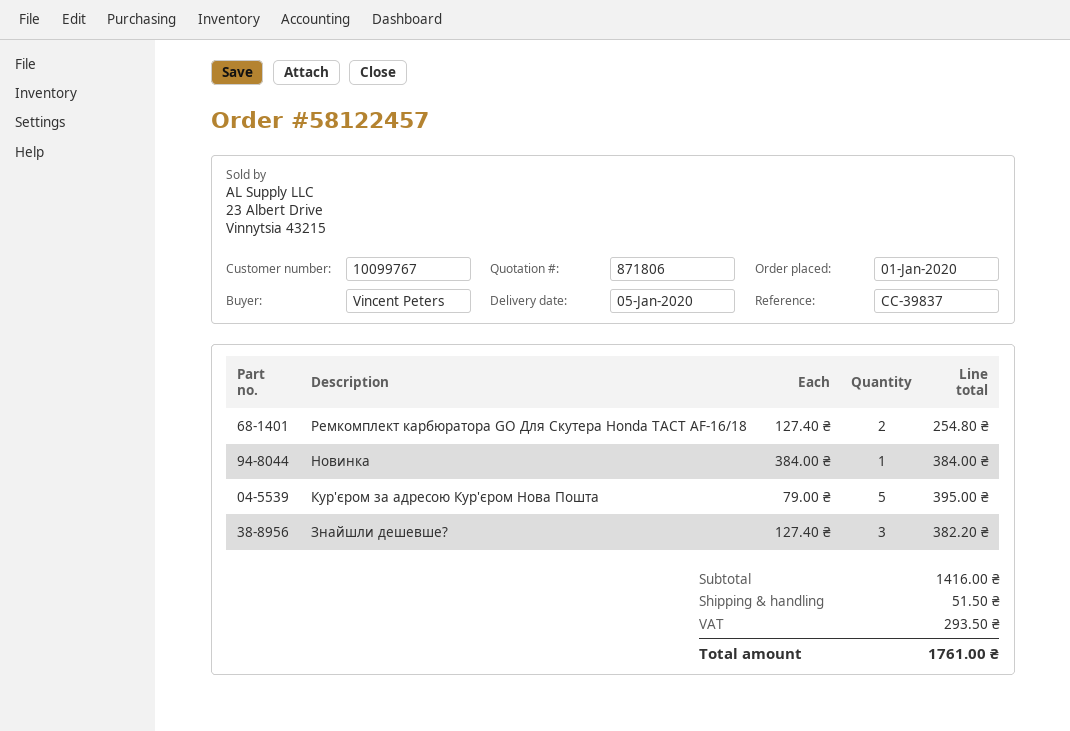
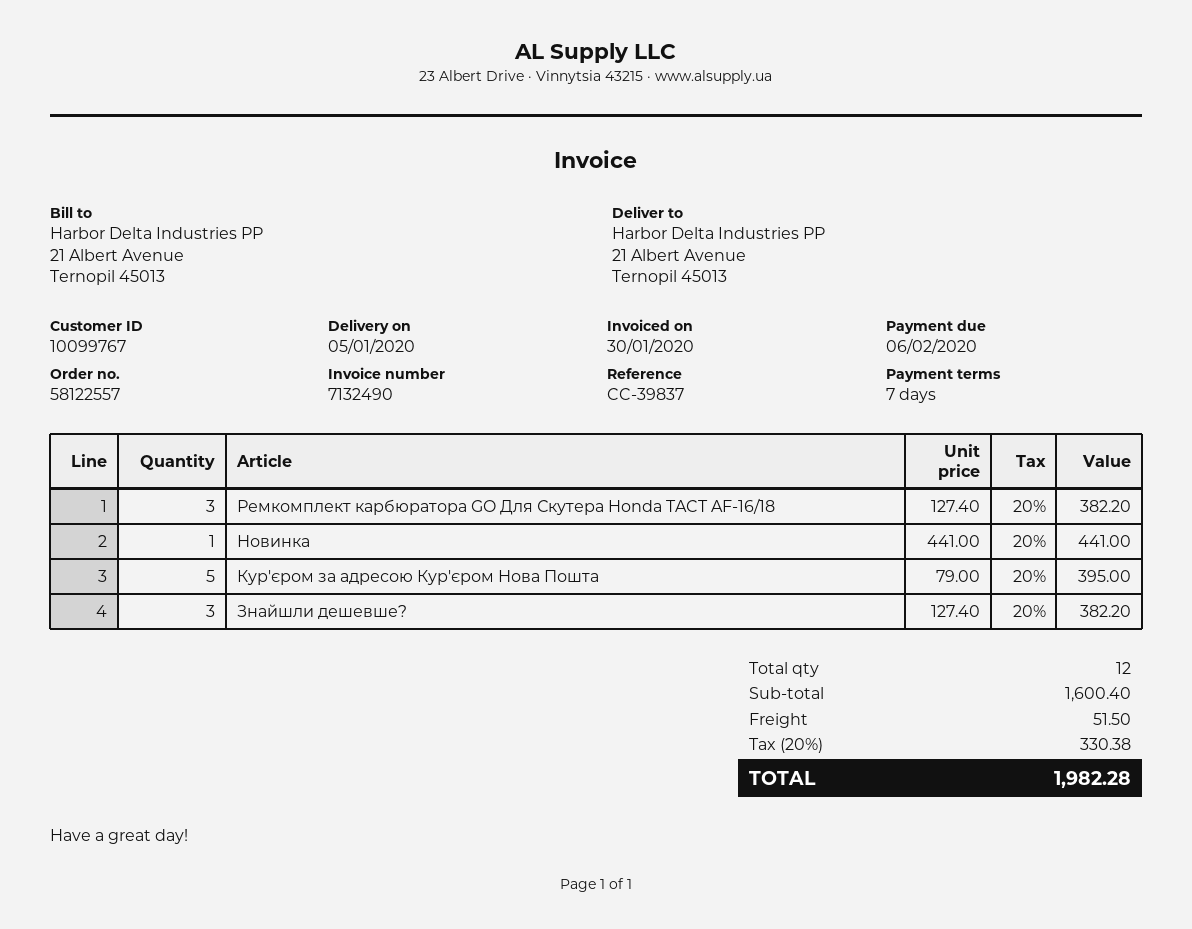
order number: 58122457 -> 58122557
Ремкомплект карбюратора GO Для Скутера Honda TACT AF-16/18: 2 x 127.40 = 254.80 -> 3 x 127.40 = 382.20
Новинка: 1 x 384.00 = 384.00 -> 1 x 441.00 = 441.00
subtotal: 1416.00 -> 1600.40
tax: 293.50 -> 330.38
total: 1761.00 -> 1982.28

